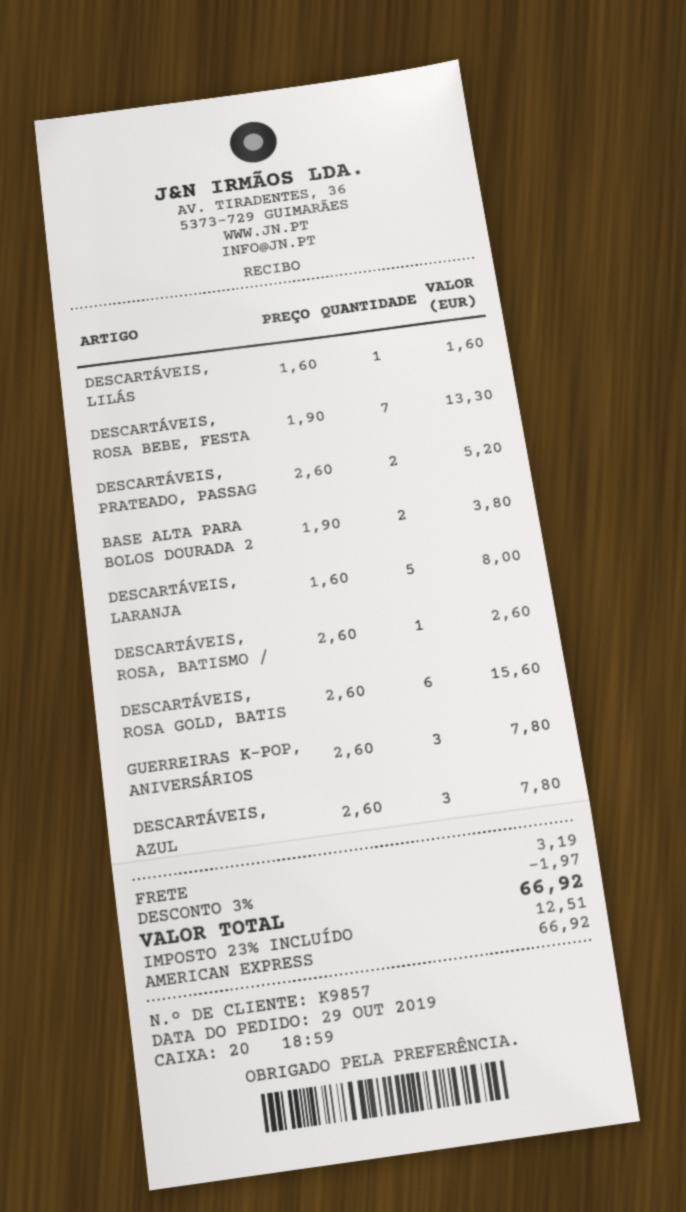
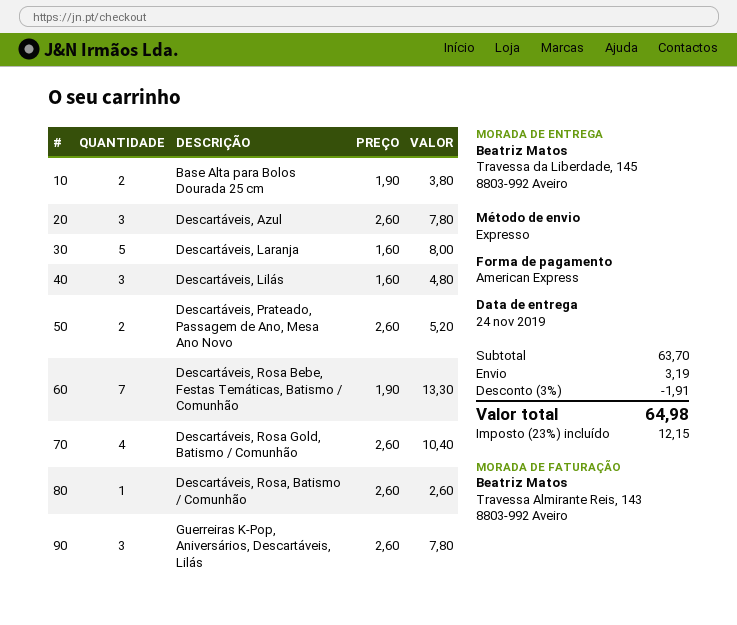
DESCARTÁVEIS, LILÁS: 1 x 1.60 = 1.60 -> 3 x 1.60 = 4.80
DESCARTÁVEIS, ROSA GOLD, BATIS: 6 x 2.60 = 15.60 -> 4 x 2.60 = 10.40
discount: 3% = 1.97 -> 3% = 1.91
tax: 23% = 12.51 -> 23% = 12.15
total: 66.92 -> 64.98

